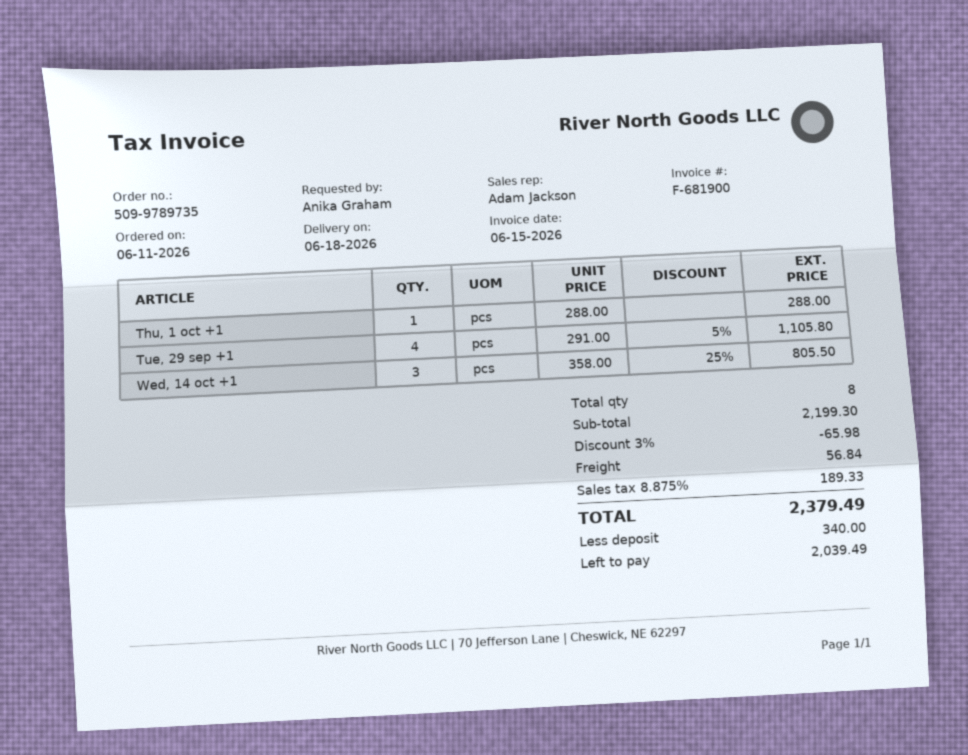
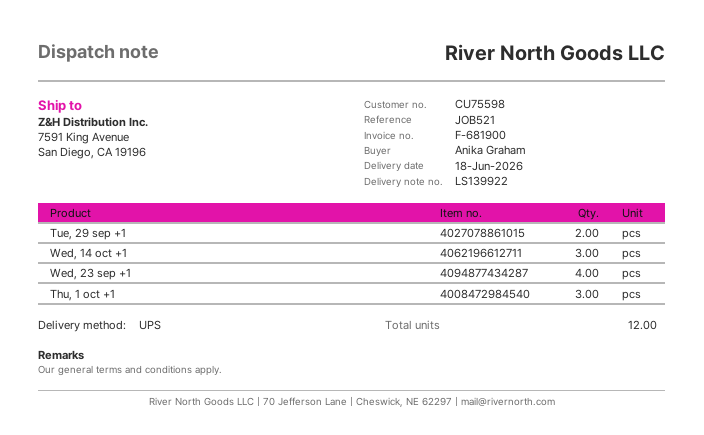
Thu, 1 oct +1: 1 -> 3
Tue, 29 sep +1: 4 -> 2
Wed, 23 sep +1: none -> 4
total quantity: 8 -> 12

